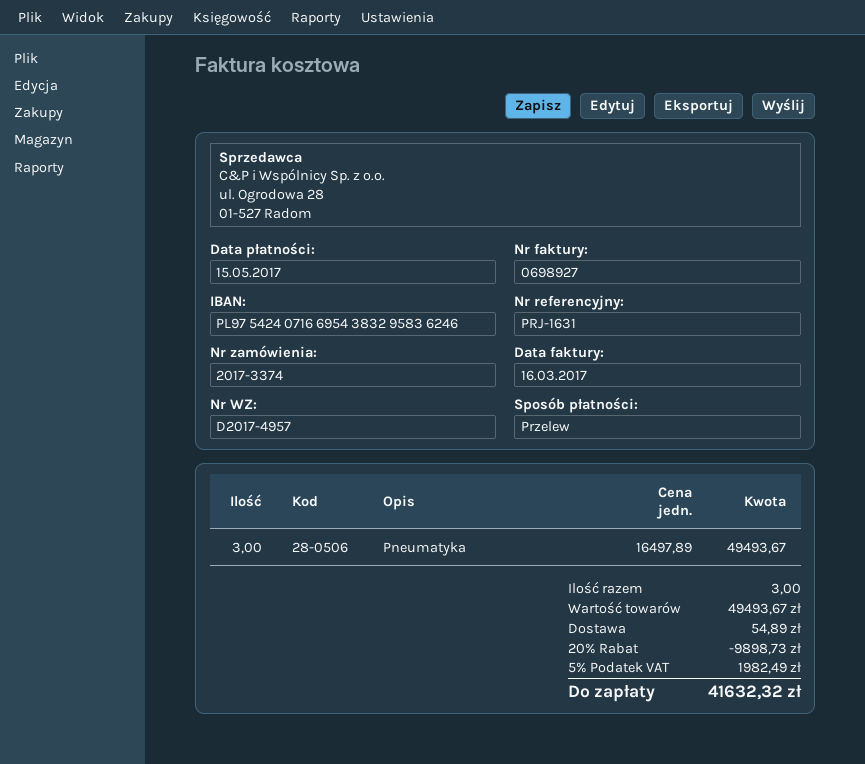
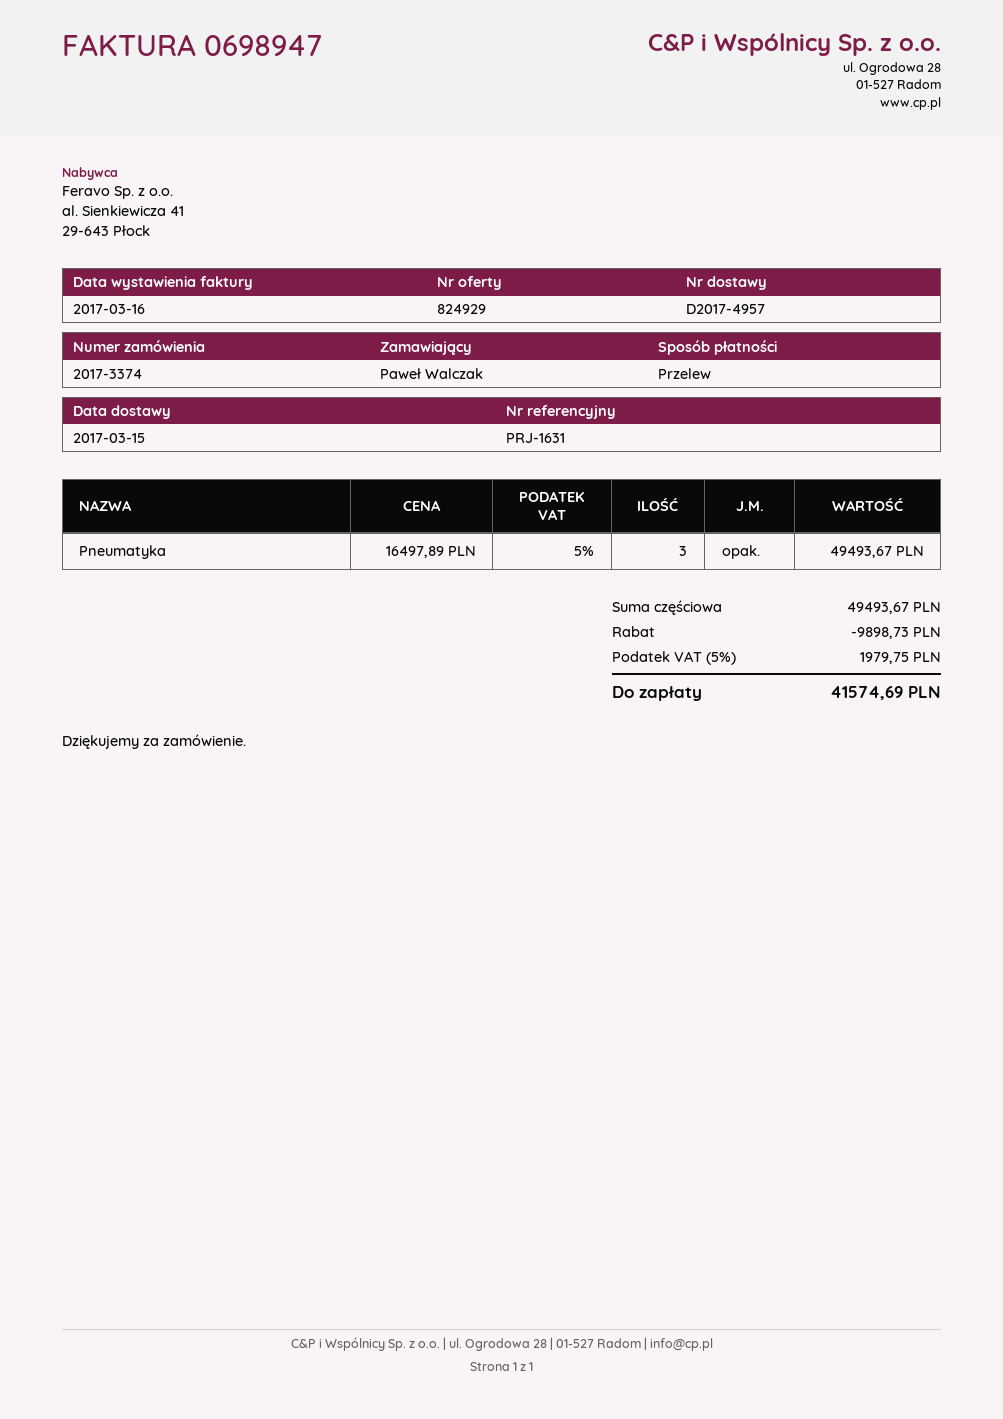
invoice number: 0698927 -> 0698947
shipping: 54.89 -> none
tax: 5% = 1982.49 -> 5% = 1979.75
total: 41632.32 -> 41574.69

